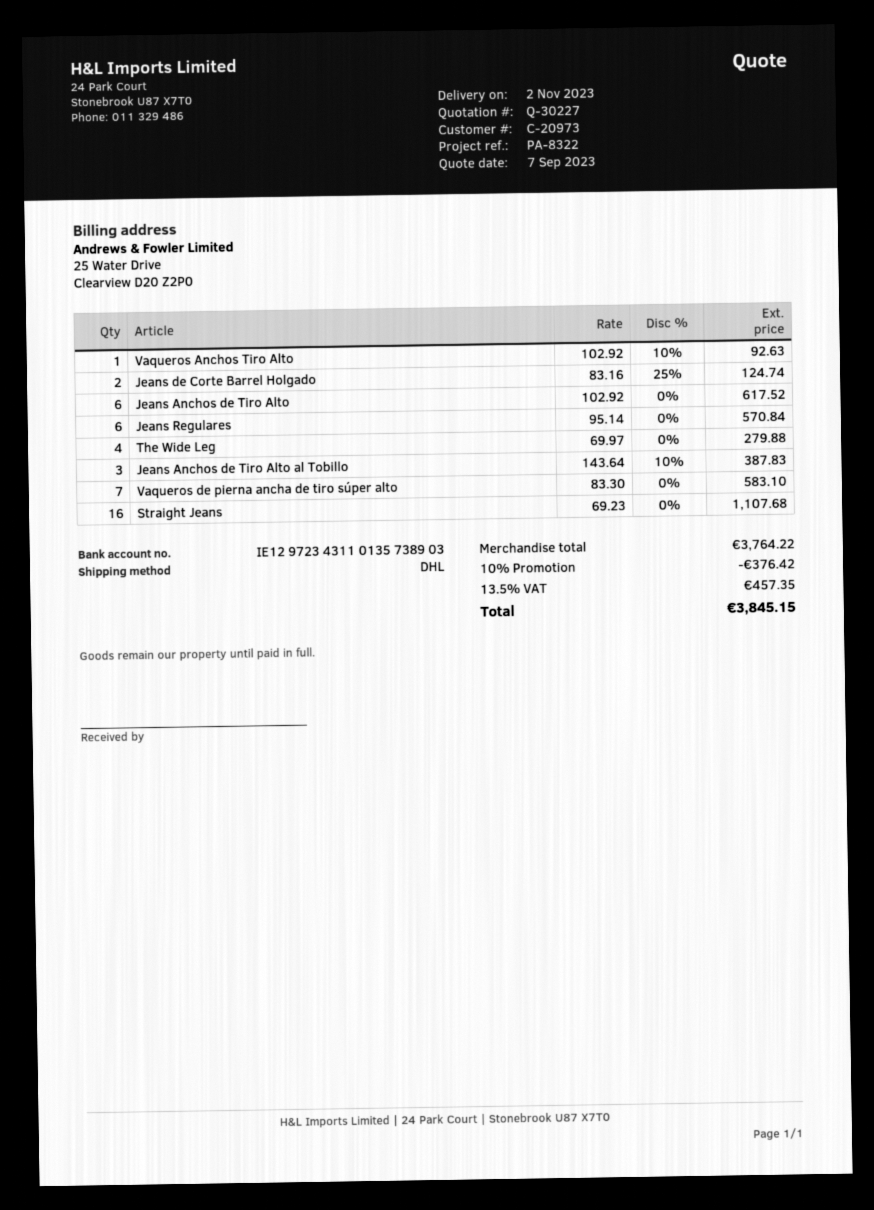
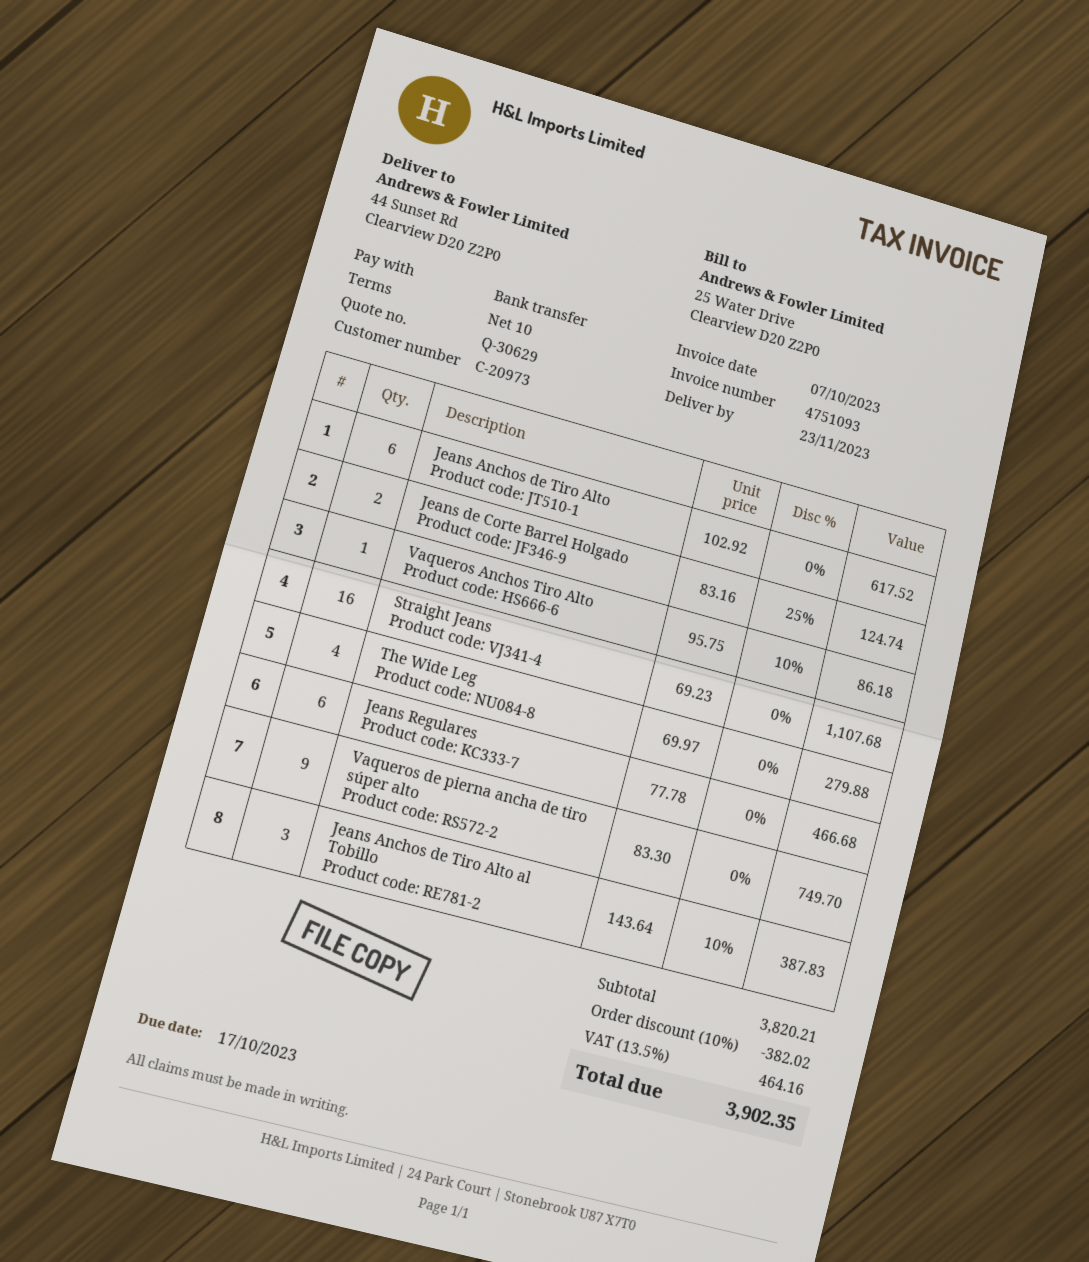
quote number: Q-30227 -> Q-30629
delivery date: 2023-11-02 -> 2023-11-23
Vaqueros Anchos Tiro Alto: 1 x 102.92 - 10% = 92.63 -> 1 x 95.75 - 10% = 86.18
Jeans Regulares: 6 x 95.14 = 570.84 -> 6 x 77.78 = 466.68
Vaqueros de pierna ancha de tiro súper alto: 7 x 83.30 = 583.10 -> 9 x 83.30 = 749.70
subtotal: 3764.22 -> 3820.21
discount: 10% = 376.42 -> 10% = 382.02
tax: 13.5% = 457.35 -> 13.5% = 464.16
total: 3845.15 -> 3902.35

